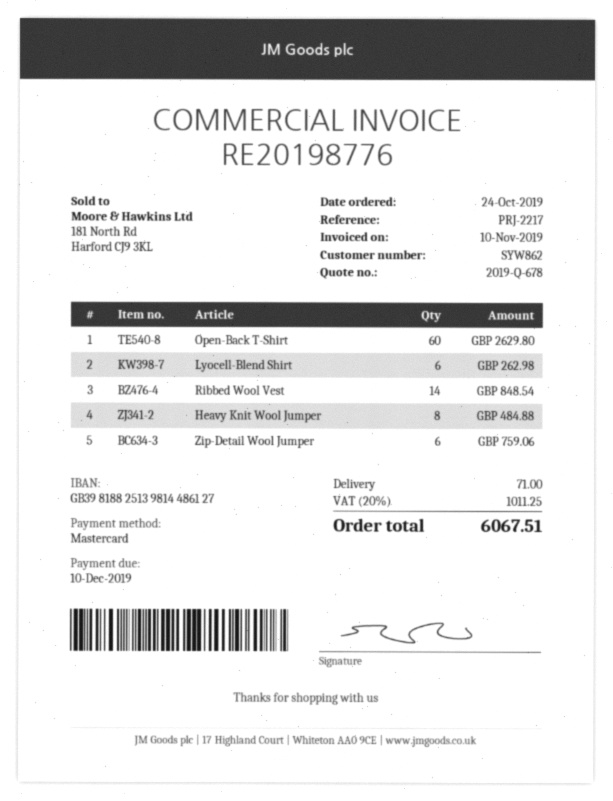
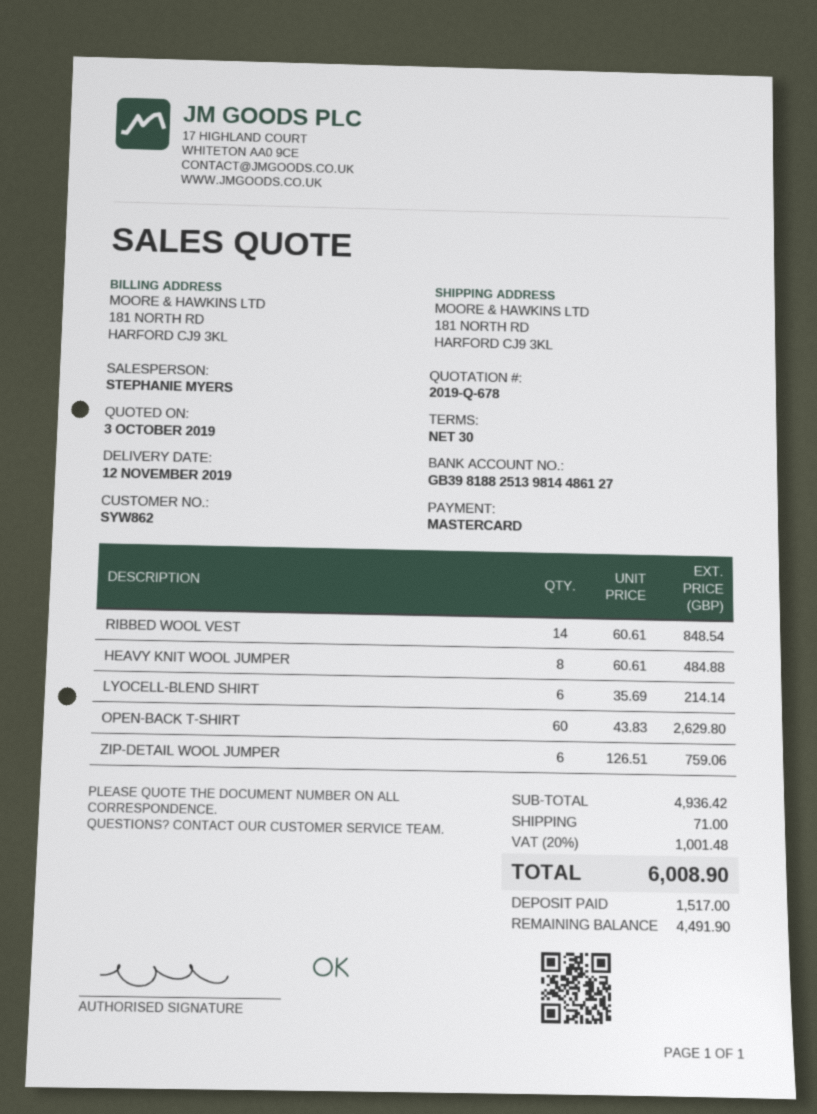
Lyocell-Blend Shirt: 6 for 262.98 -> 6 for 214.14
tax: 20% = 1011.25 -> 20% = 1001.48
total: 6067.51 -> 6008.90

